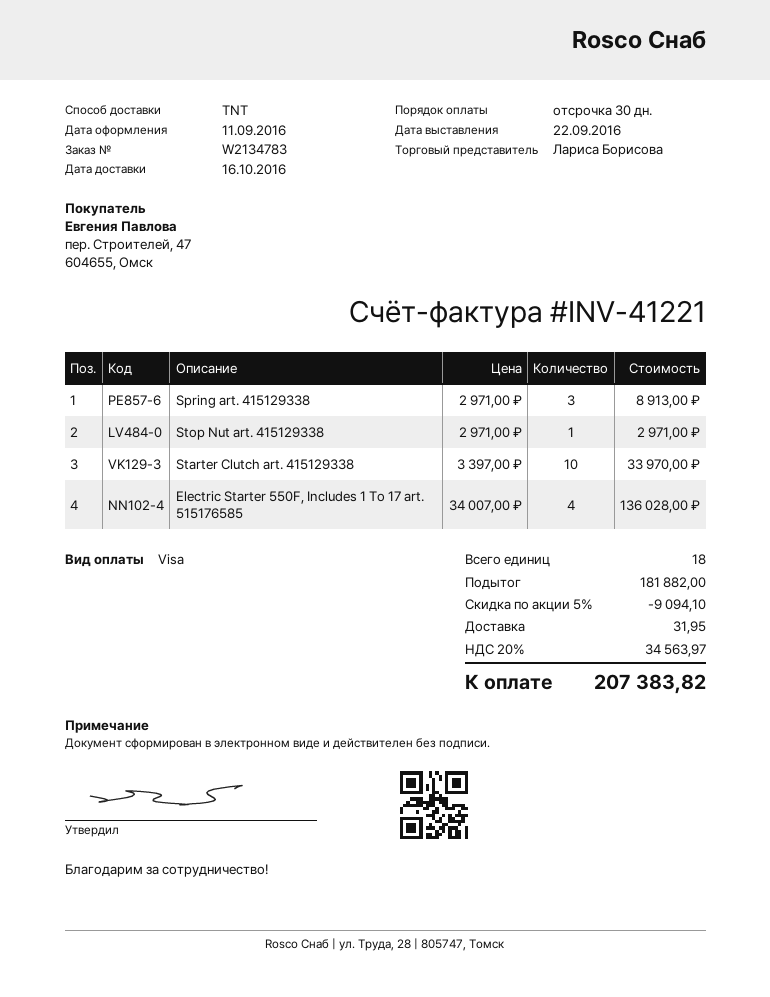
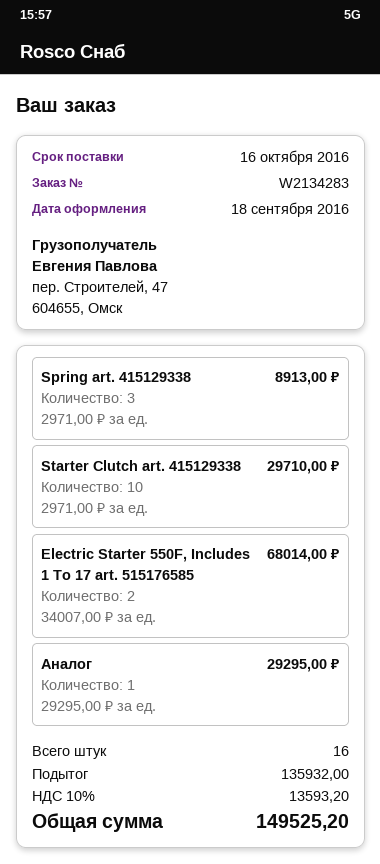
order number: W2134783 -> W2134283
order date: 2016-09-11 -> 2016-09-18
Stop Nut art. 415129338: 1 x 2971.00 = 2971.00 -> none
Starter Clutch art. 415129338: 10 x 3397.00 = 33970.00 -> 10 x 2971.00 = 29710.00
Electric Starter 550F, Includes 1 To 17 art. 515176585: 4 x 34007.00 = 136028.00 -> 2 x 34007.00 = 68014.00
Аналог: none -> 1 x 29295.00 = 29295.00
total quantity: 18 -> 16
subtotal: 181882.00 -> 135932.00
discount: 5% = 9094.10 -> none
shipping: 31.95 -> none
tax: 20% = 34563.97 -> 10% = 13593.20
total: 207383.82 -> 149525.20

